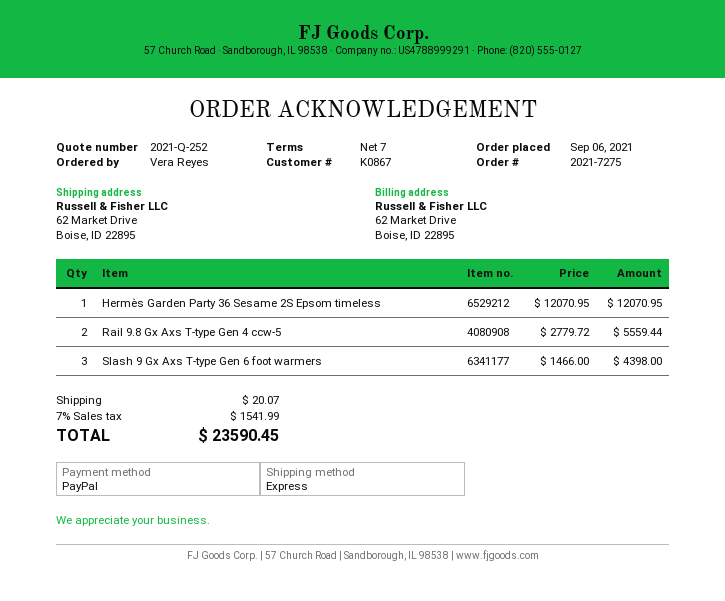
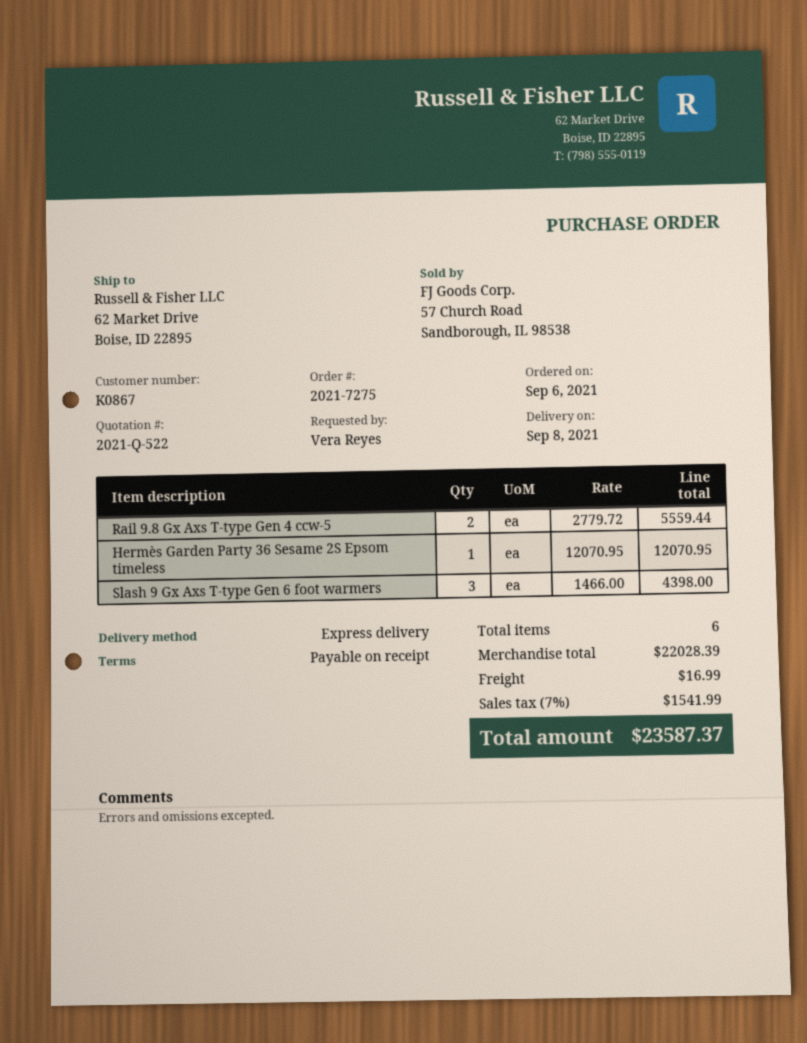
quote number: 2021-Q-252 -> 2021-Q-522
payment terms: 7 days -> on receipt
shipping: 20.07 -> 16.99
total: 23590.45 -> 23587.37

